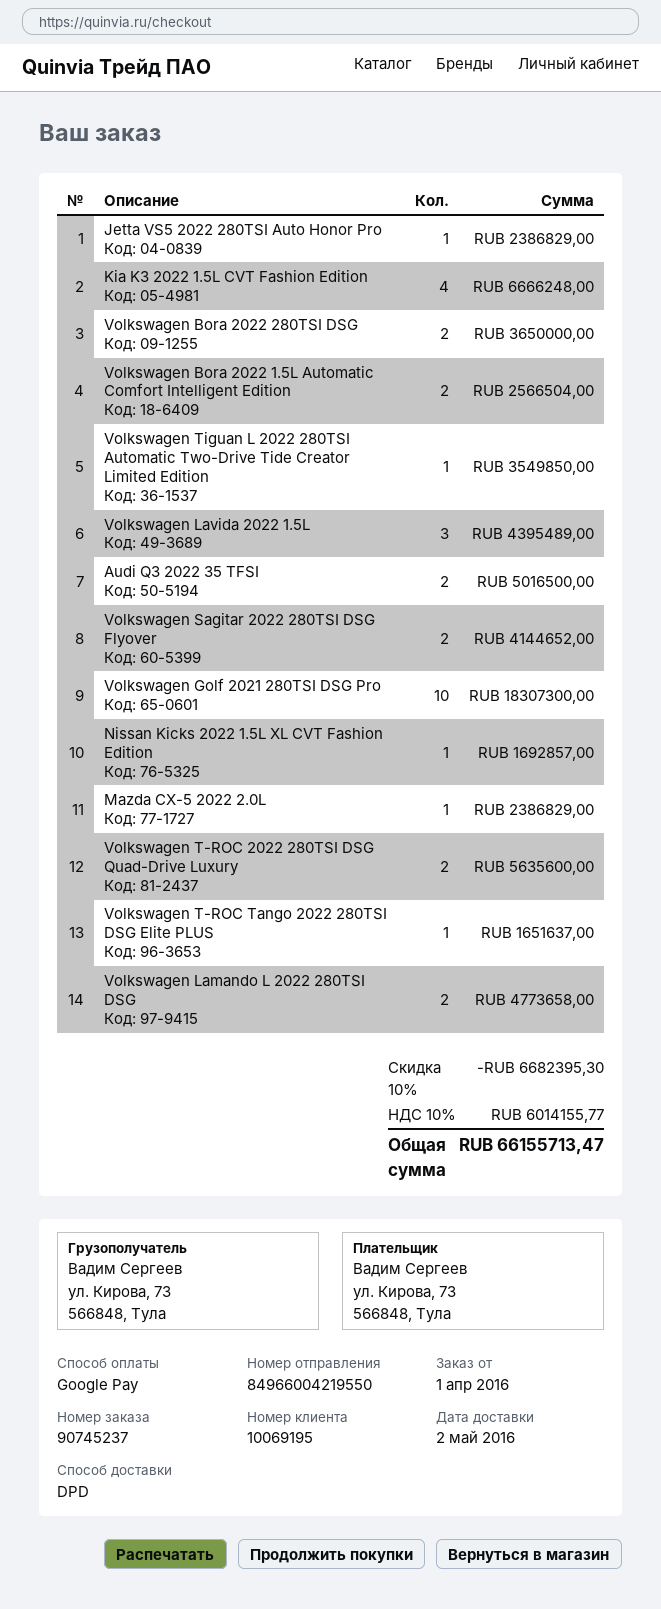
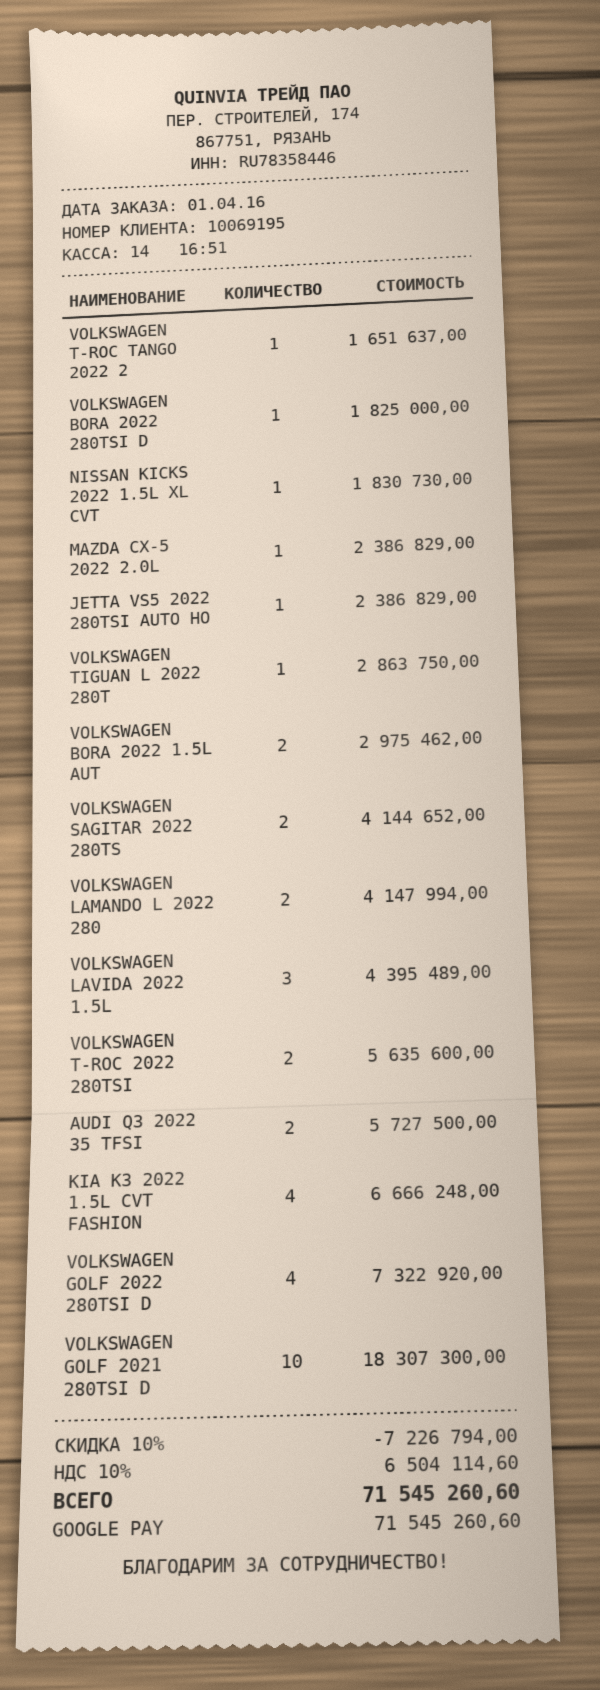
Volkswagen Bora 2022 280TSI DSG: 2 for 3650000.00 -> 1 for 1825000.00
Volkswagen Bora 2022 1.5L Automatic Comfort Intelligent Edition: 2 for 2566504.00 -> 2 for 2975462.00
Volkswagen Tiguan L 2022 280TSI Automatic Two-Drive Tide Creator Limited Edition: 1 for 3549850.00 -> 1 for 2863750.00
Audi Q3 2022 35 TFSI: 2 for 5016500.00 -> 2 for 5727500.00
Nissan Kicks 2022 1.5L XL CVT Fashion Edition: 1 for 1692857.00 -> 1 for 1830730.00
Volkswagen Lamando L 2022 280TSI DSG: 2 for 4773658.00 -> 2 for 4147994.00
VOLKSWAGEN GOLF 2022 280TSI D: none -> 4 for 7322920.00
discount: 10% = 6682395.30 -> 10% = 7226794.00
tax: 10% = 6014155.77 -> 10% = 6504114.60
total: 66155713.47 -> 71545260.60

